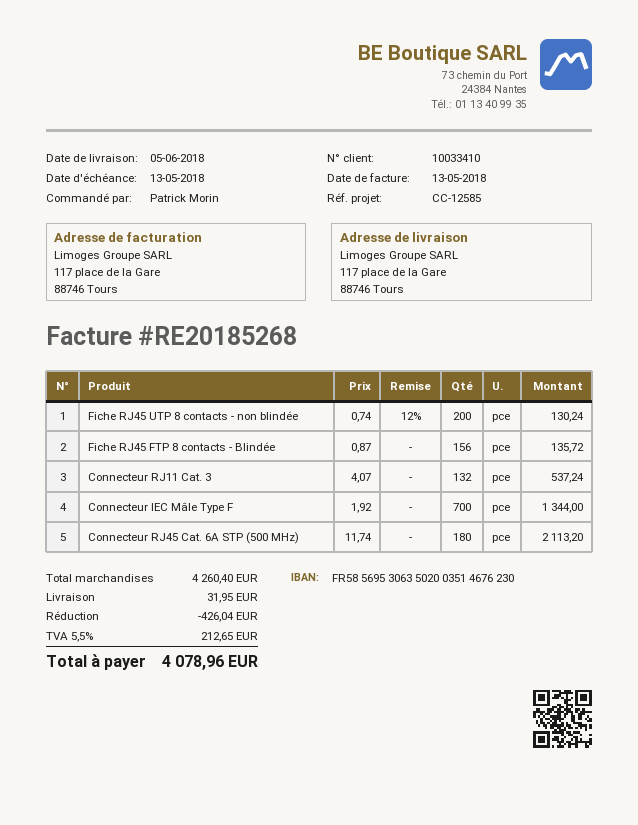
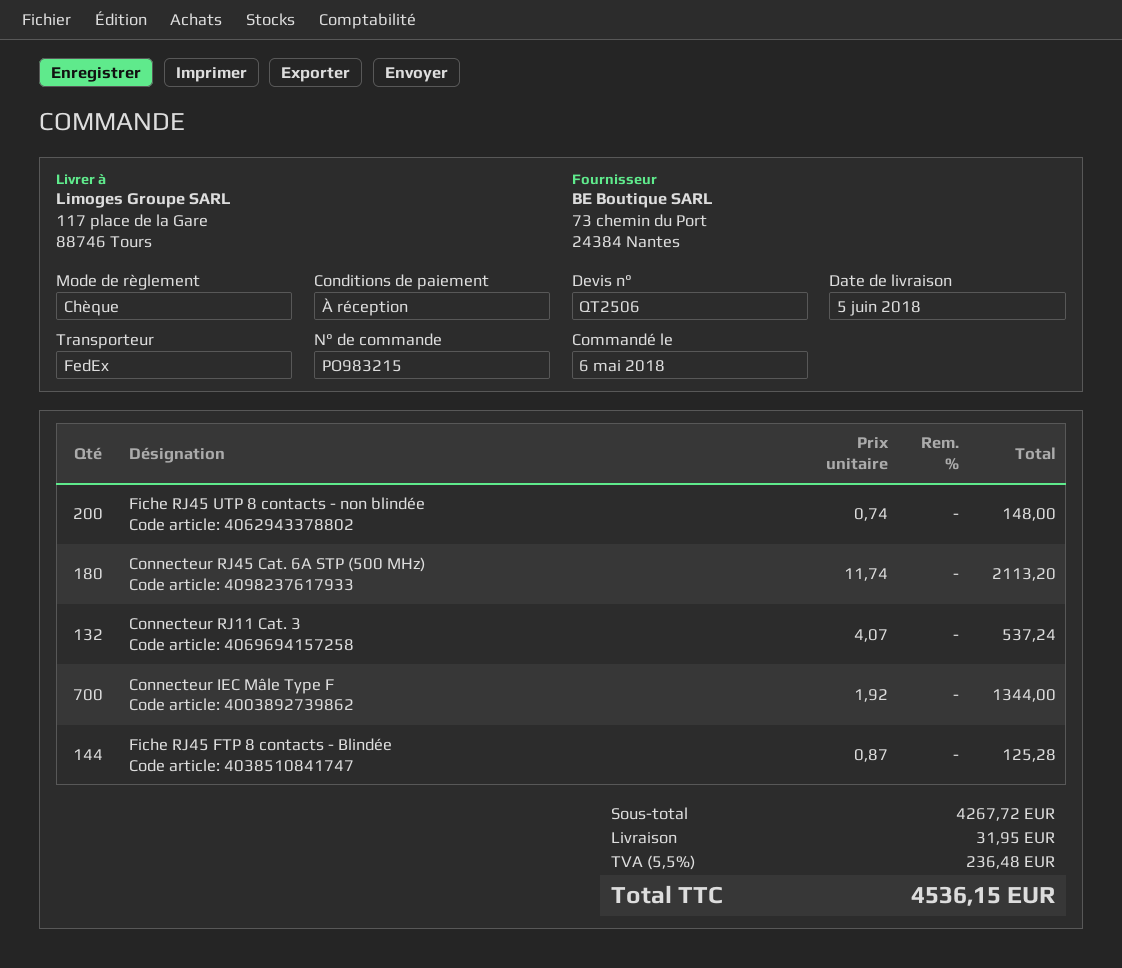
Fiche RJ45 UTP 8 contacts - non blindée: 200 x 0.74 - 12% = 130.24 -> 200 x 0.74 = 148.00
Fiche RJ45 FTP 8 contacts - Blindée: 156 x 0.87 = 135.72 -> 144 x 0.87 = 125.28
subtotal: 4260.40 -> 4267.72
discount: 426.04 -> none
tax: 5.5% = 212.65 -> 5.5% = 236.48
total: 4078.96 -> 4536.15

